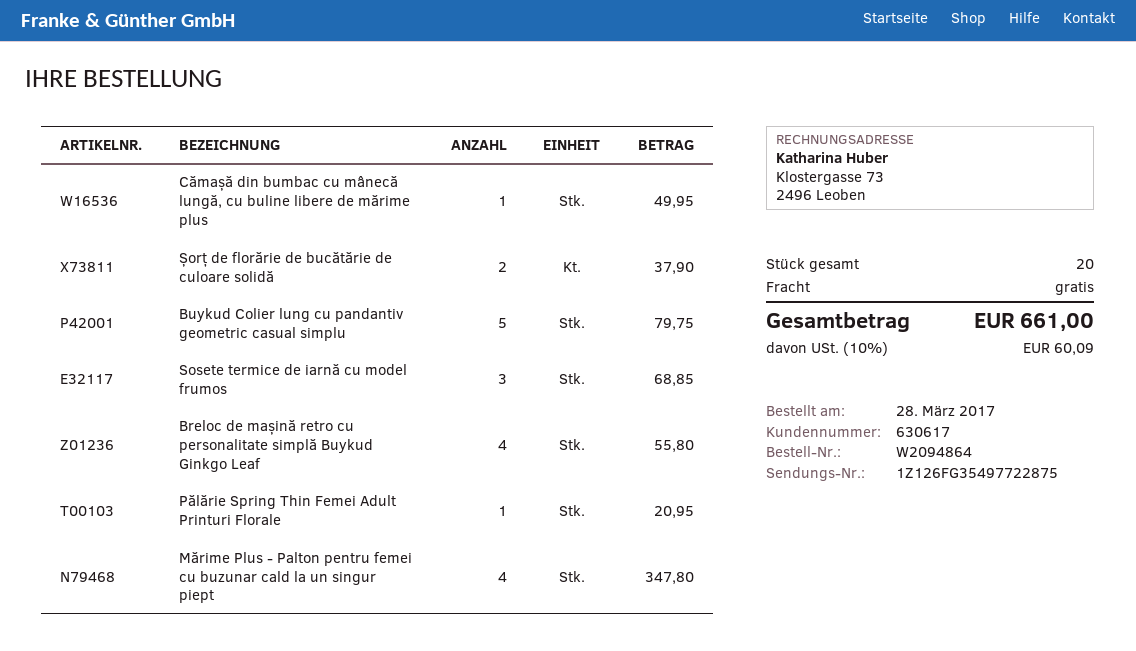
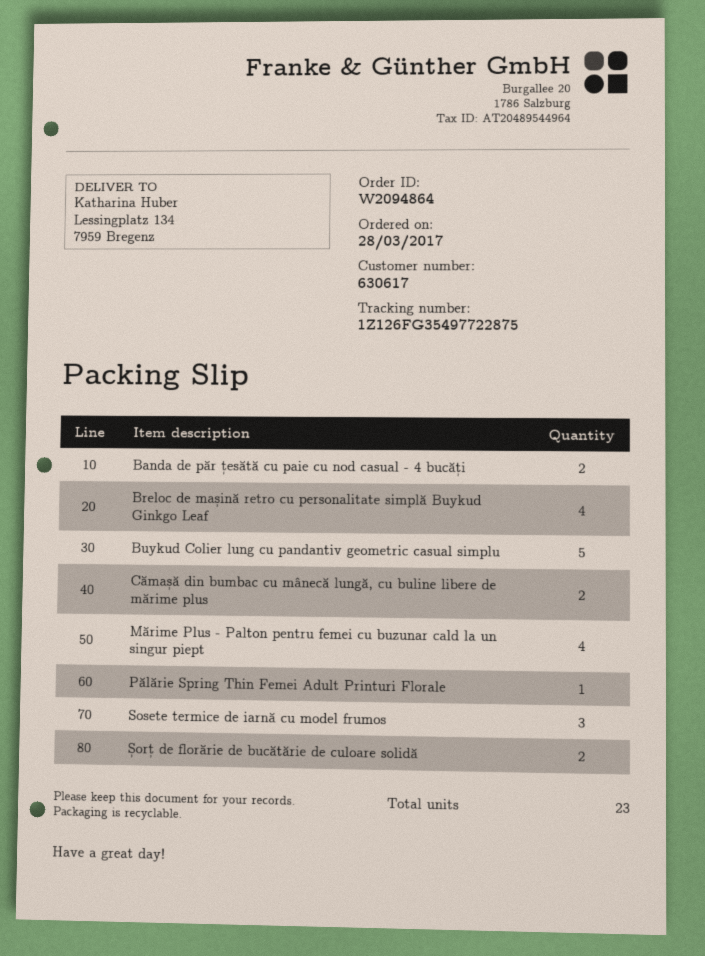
Cămașă din bumbac cu mânecă lungă, cu buline libere de mărime plus: 1 -> 2
Banda de păr țesătă cu paie cu nod casual - 4 bucăți: none -> 2
total quantity: 20 -> 23

